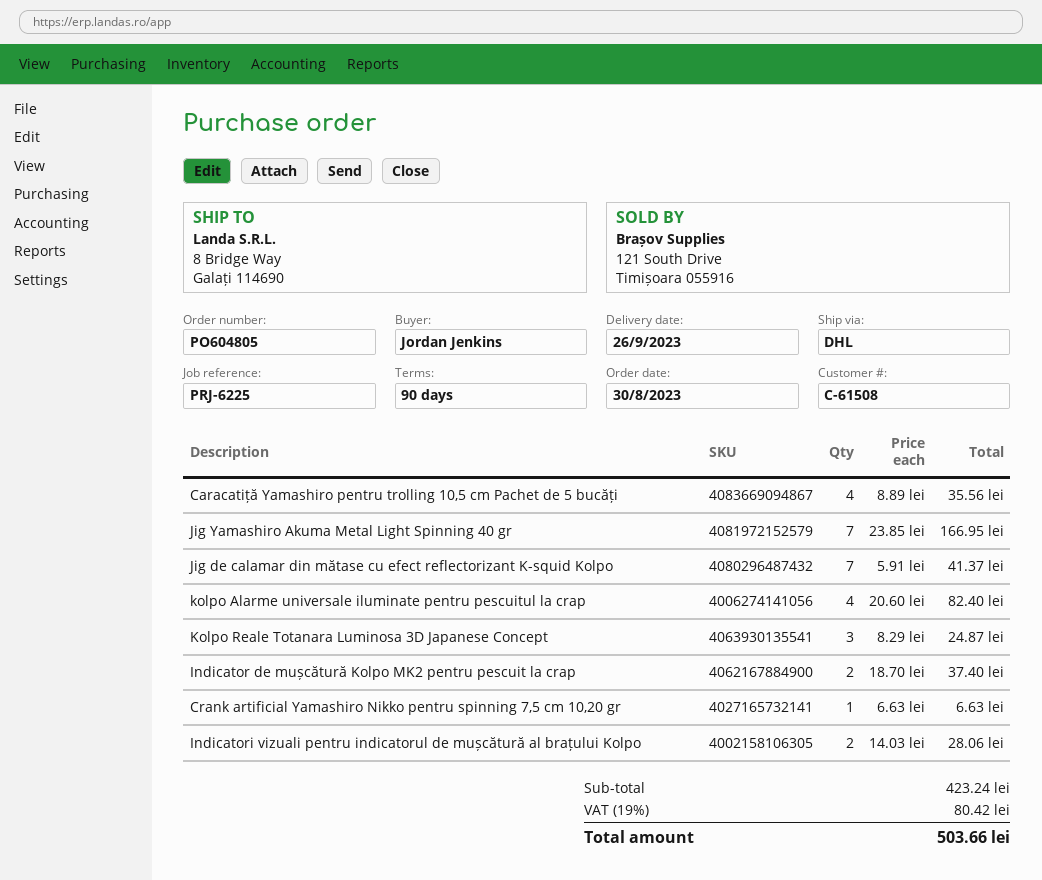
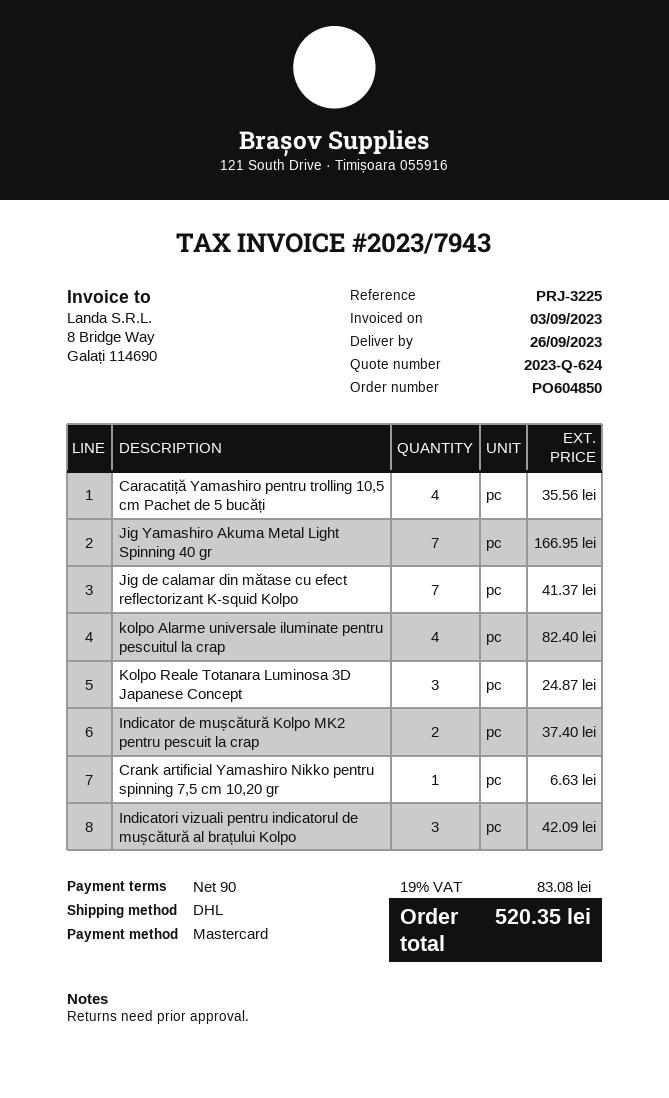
order number: PO604805 -> PO604850
reference: PRJ-6225 -> PRJ-3225
Indicatori vizuali pentru indicatorul de mușcătură al brațului Kolpo: 2 for 28.06 -> 3 for 42.09
tax: 19% = 80.42 -> 19% = 83.08
total: 503.66 -> 520.35

